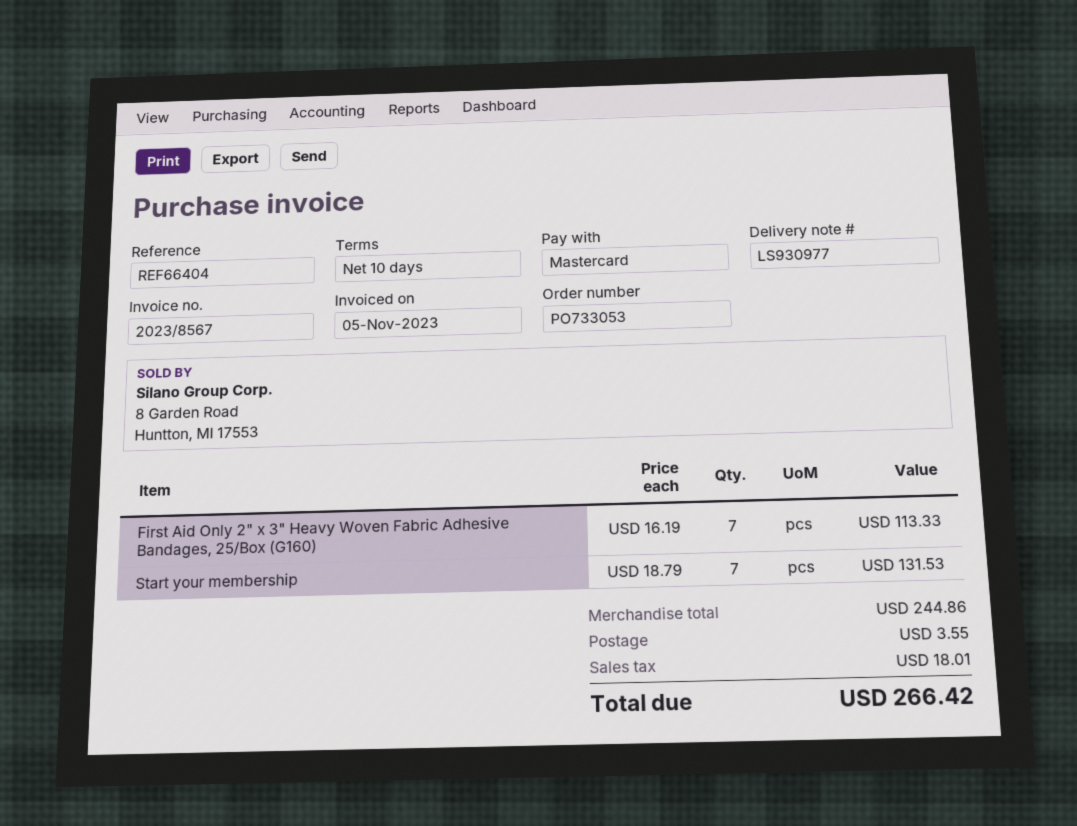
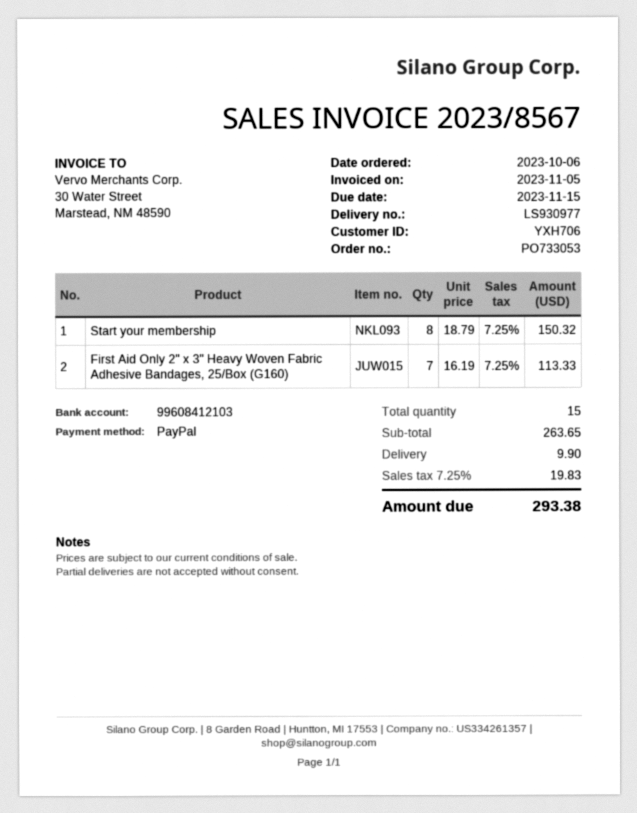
payment method: Mastercard -> PayPal
Start your membership: 7 x 18.79 = 131.53 -> 8 x 18.79 = 150.32
subtotal: 244.86 -> 263.65
shipping: 3.55 -> 9.90
tax: 18.01 -> 19.83
total: 266.42 -> 293.38

